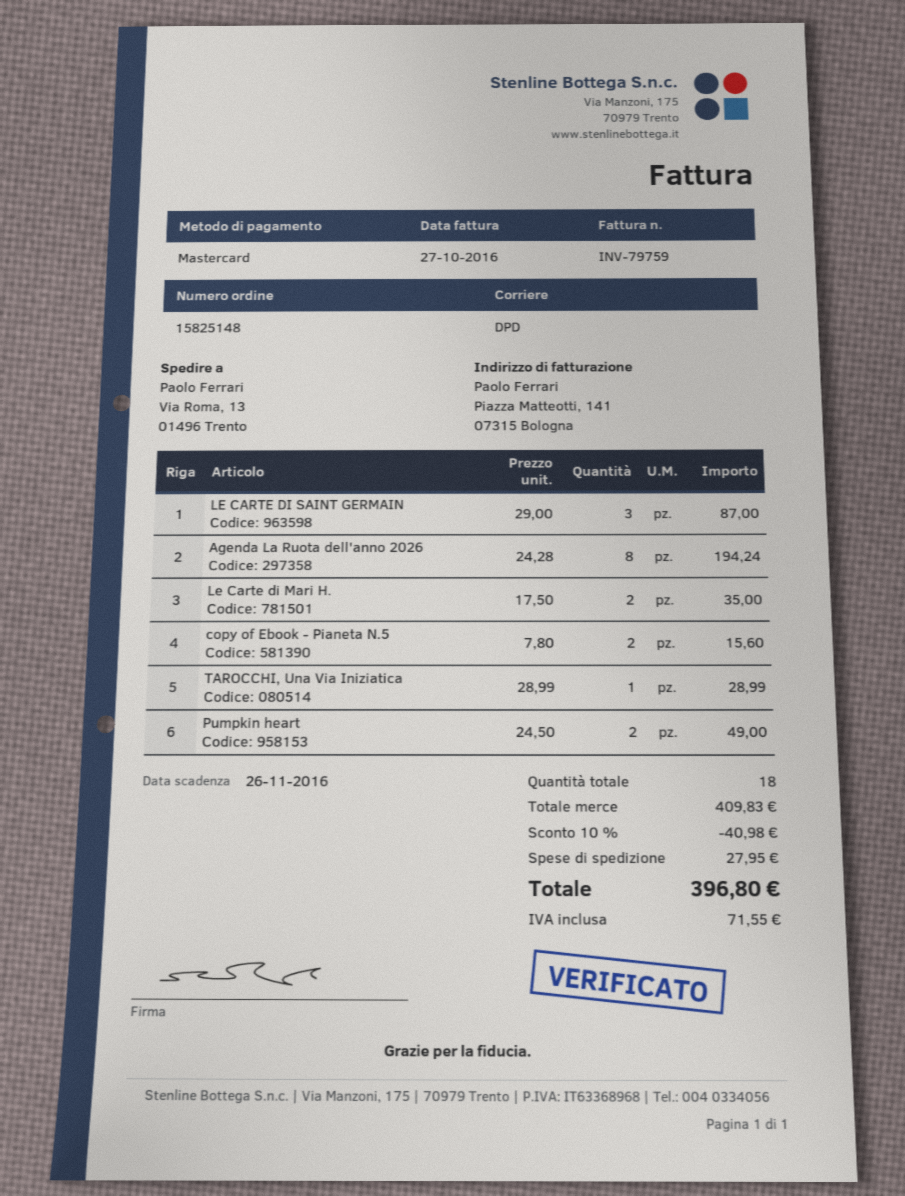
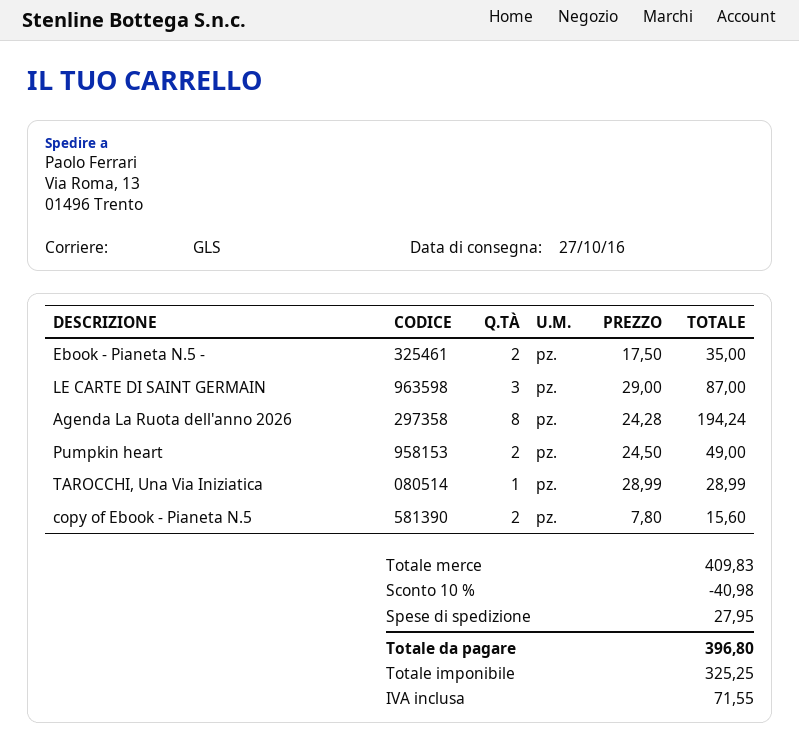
shipping method: DPD -> GLS
Le Carte di Mari H.: 2 x 17.50 = 35.00 -> none
Ebook - Pianeta N.5 -: none -> 2 x 17.50 = 35.00

